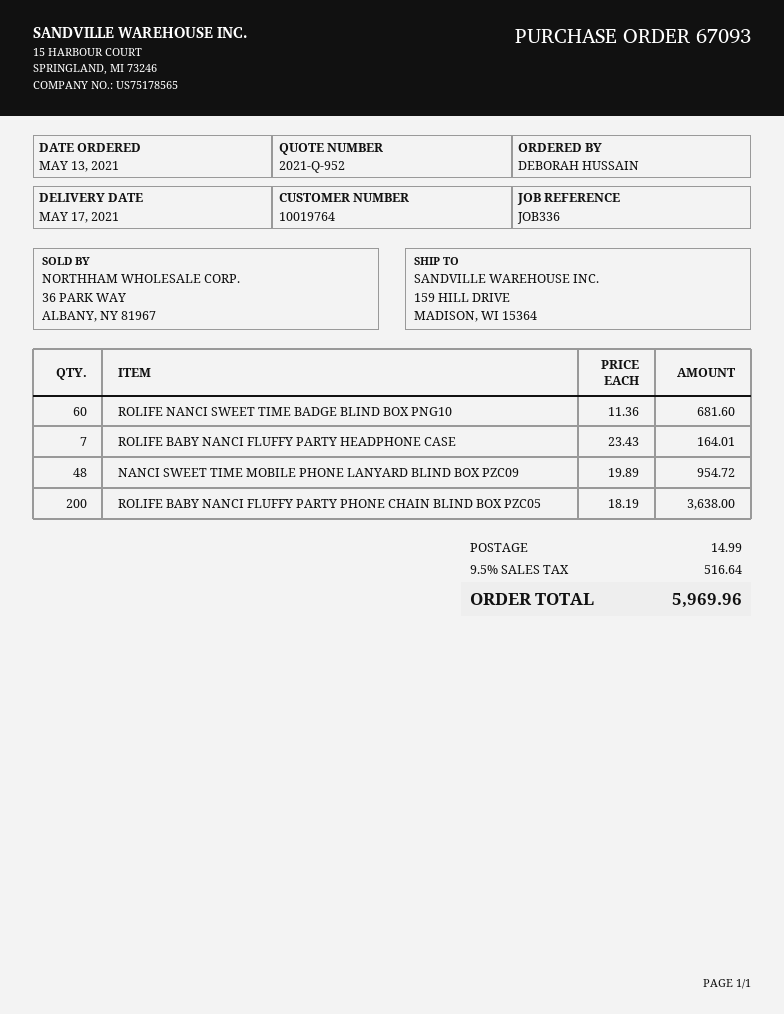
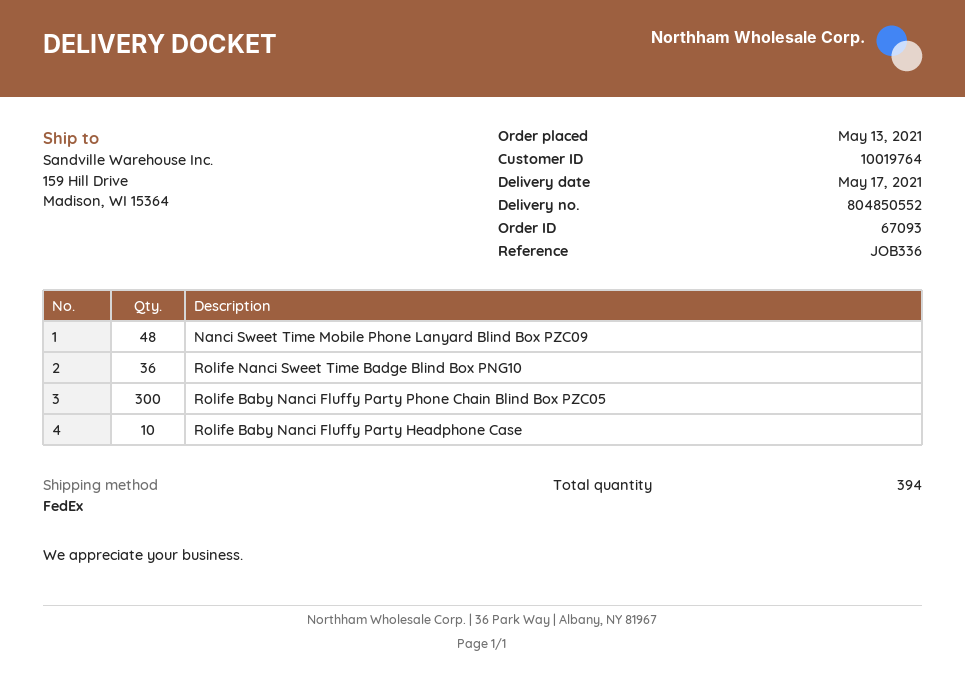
ROLIFE NANCI SWEET TIME BADGE BLIND BOX PNG10: 60 -> 36
ROLIFE BABY NANCI FLUFFY PARTY HEADPHONE CASE: 7 -> 10
ROLIFE BABY NANCI FLUFFY PARTY PHONE CHAIN BLIND BOX PZC05: 200 -> 300

